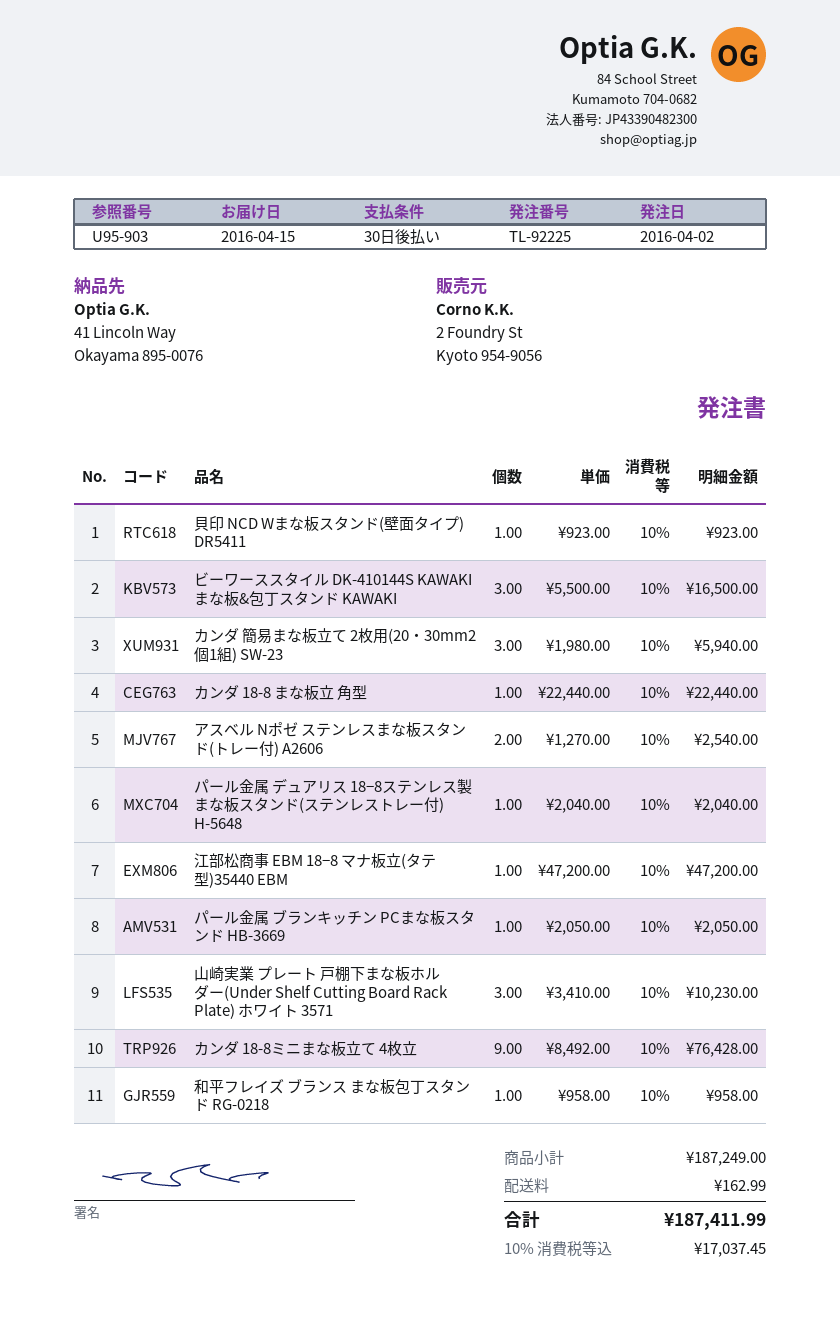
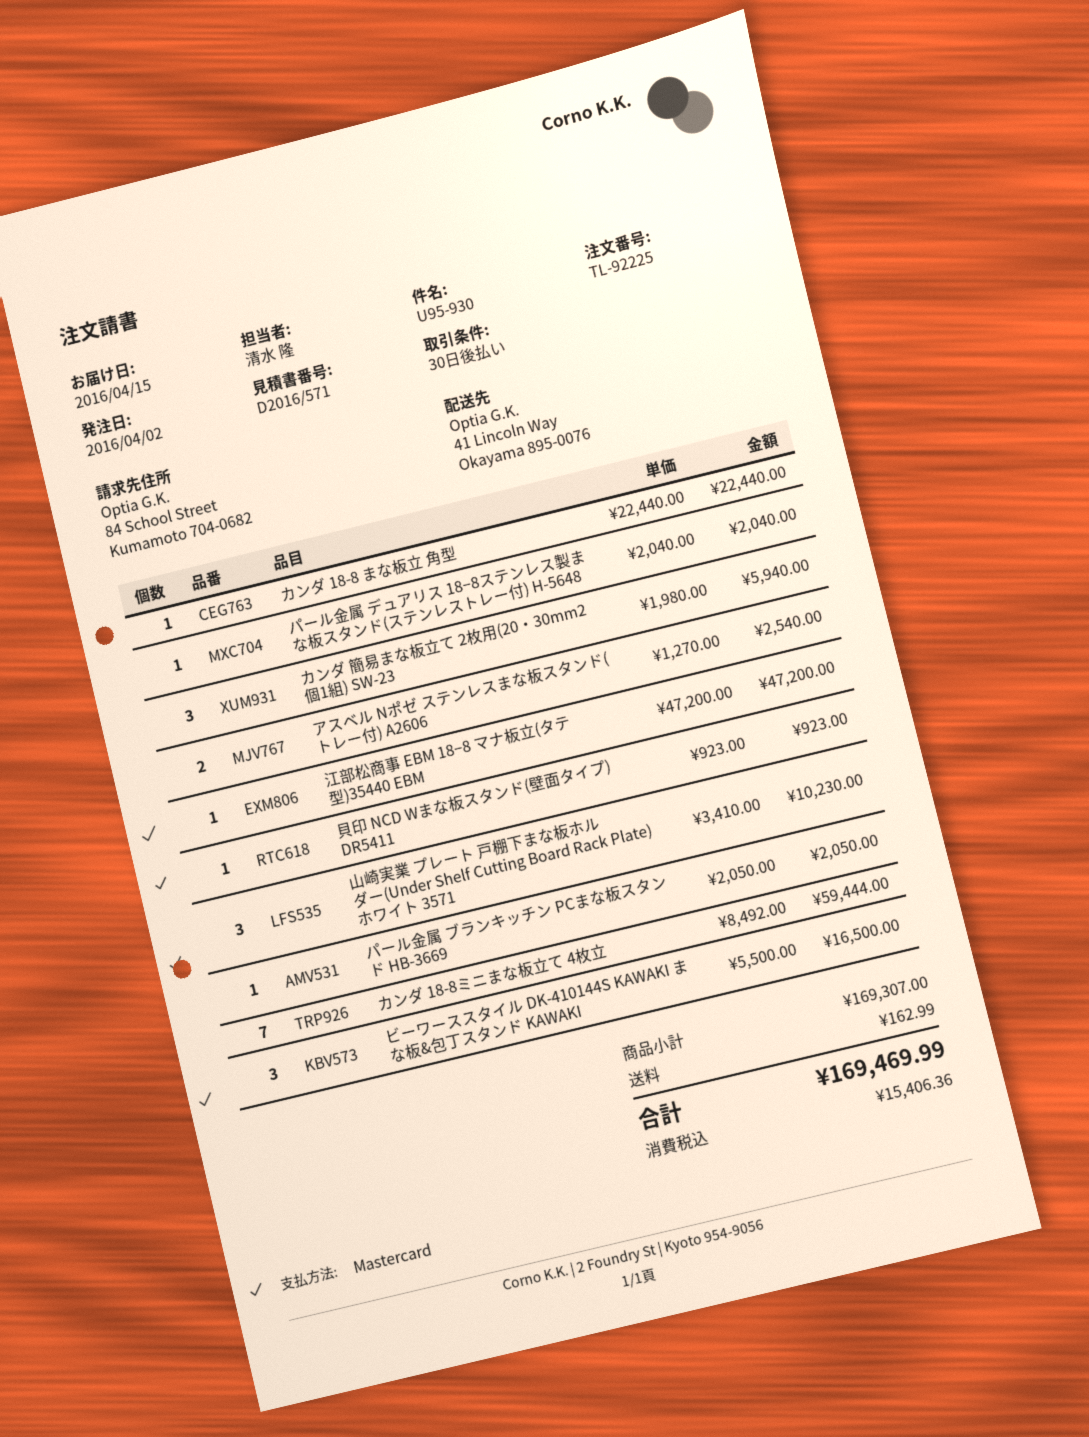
reference: U95-903 -> U95-930
カンダ 18-8ミニまな板立て 4枚立: 9 x 8492.00 = 76428.00 -> 7 x 8492.00 = 59444.00
和平フレイズ ブランス まな板包丁スタンド RG-0218: 1 x 958.00 = 958.00 -> none
subtotal: 187249.00 -> 169307.00
tax: 17037.45 -> 15406.36
total: 187411.99 -> 169469.99

